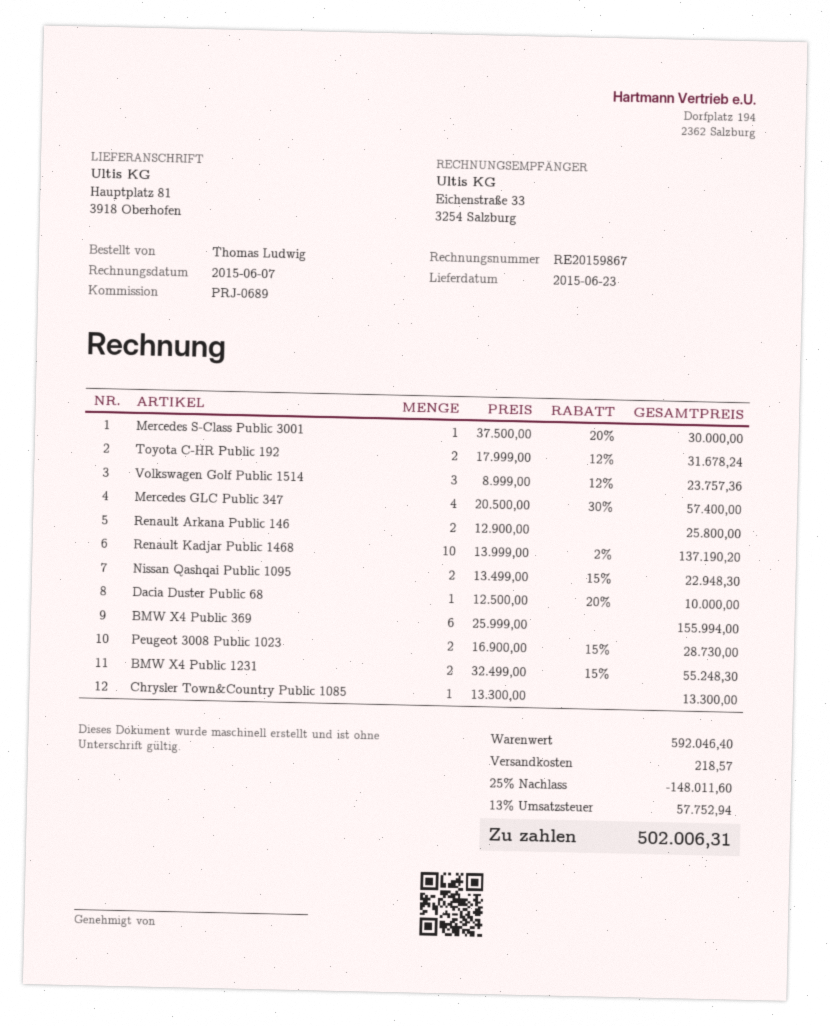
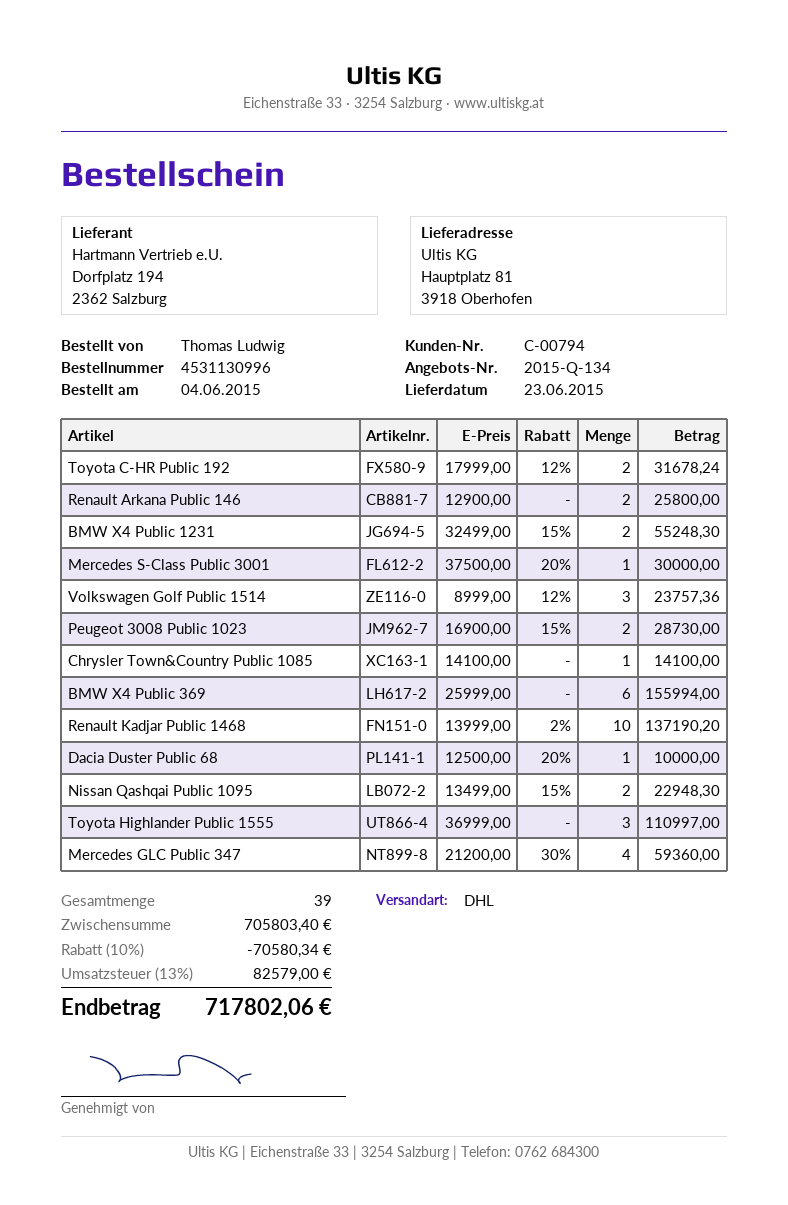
Mercedes GLC Public 347: 4 x 20500.00 - 30% = 57400.00 -> 4 x 21200.00 - 30% = 59360.00
Chrysler Town&Country Public 1085: 1 x 13300.00 = 13300.00 -> 1 x 14100.00 = 14100.00
Toyota Highlander Public 1555: none -> 3 x 36999.00 = 110997.00
subtotal: 592046.40 -> 705803.40
discount: 25% = 148011.60 -> 10% = 70580.34
shipping: 218.57 -> none
tax: 13% = 57752.94 -> 13% = 82579.00
total: 502006.31 -> 717802.06

